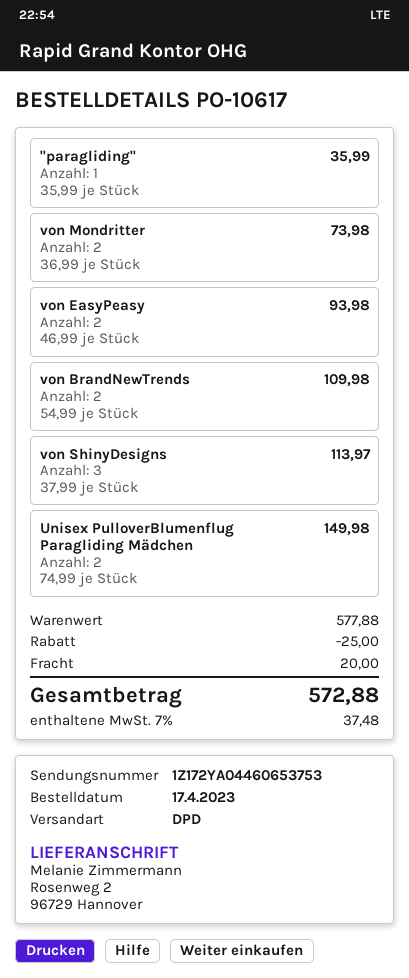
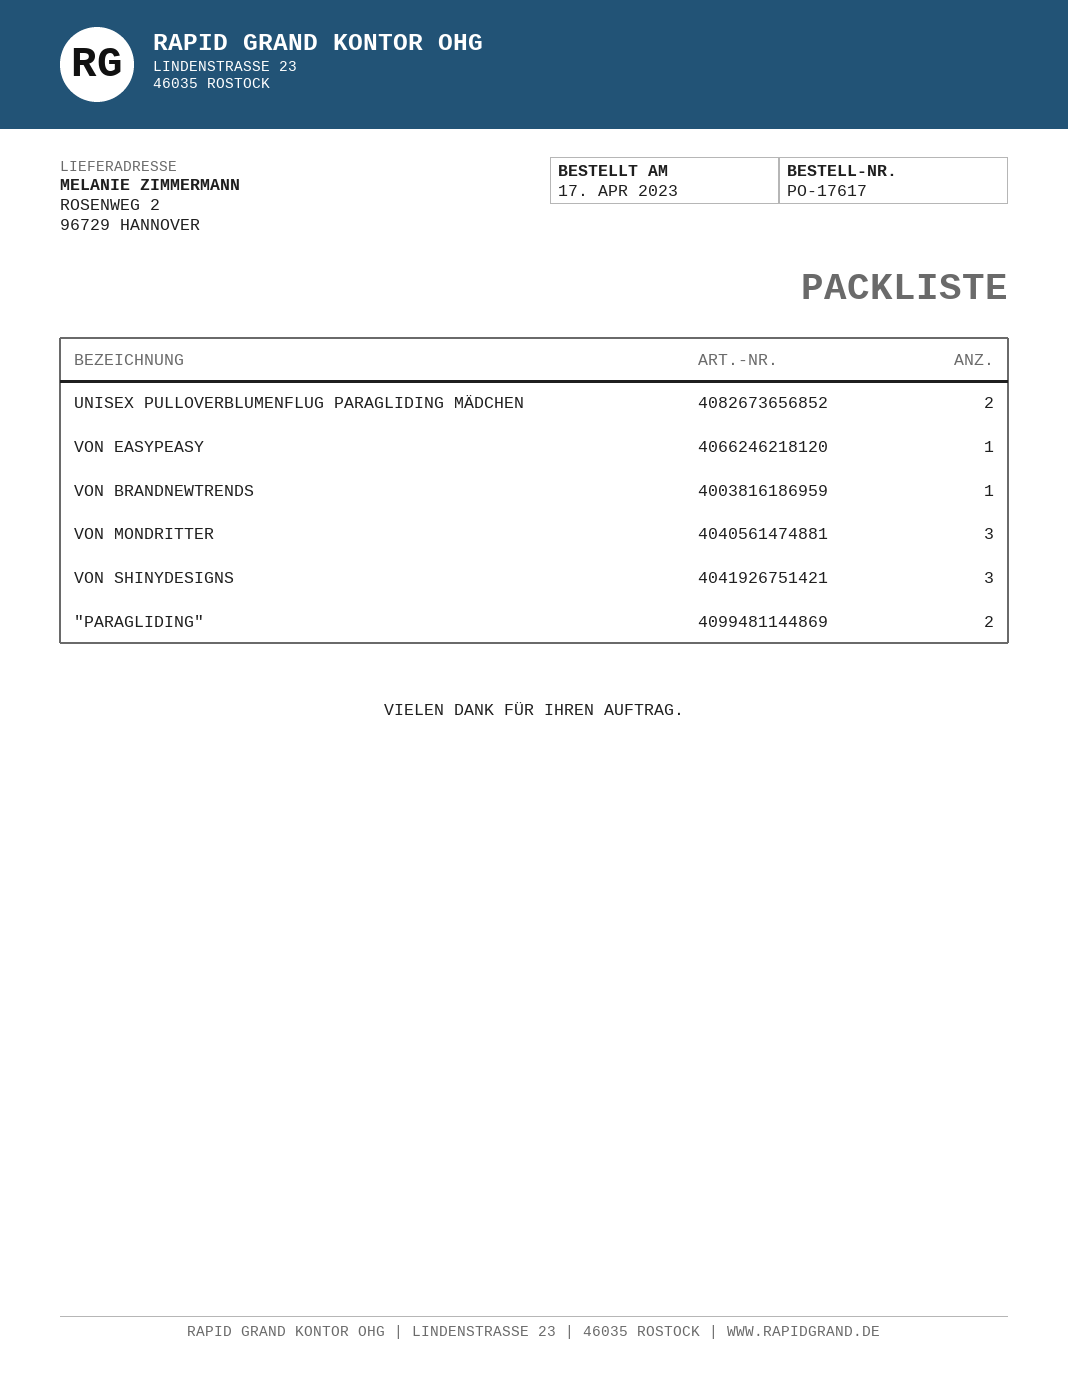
order number: PO-10617 -> PO-17617
"paragliding": 1 -> 2
von Mondritter: 2 -> 3
von EasyPeasy: 2 -> 1
von BrandNewTrends: 2 -> 1

